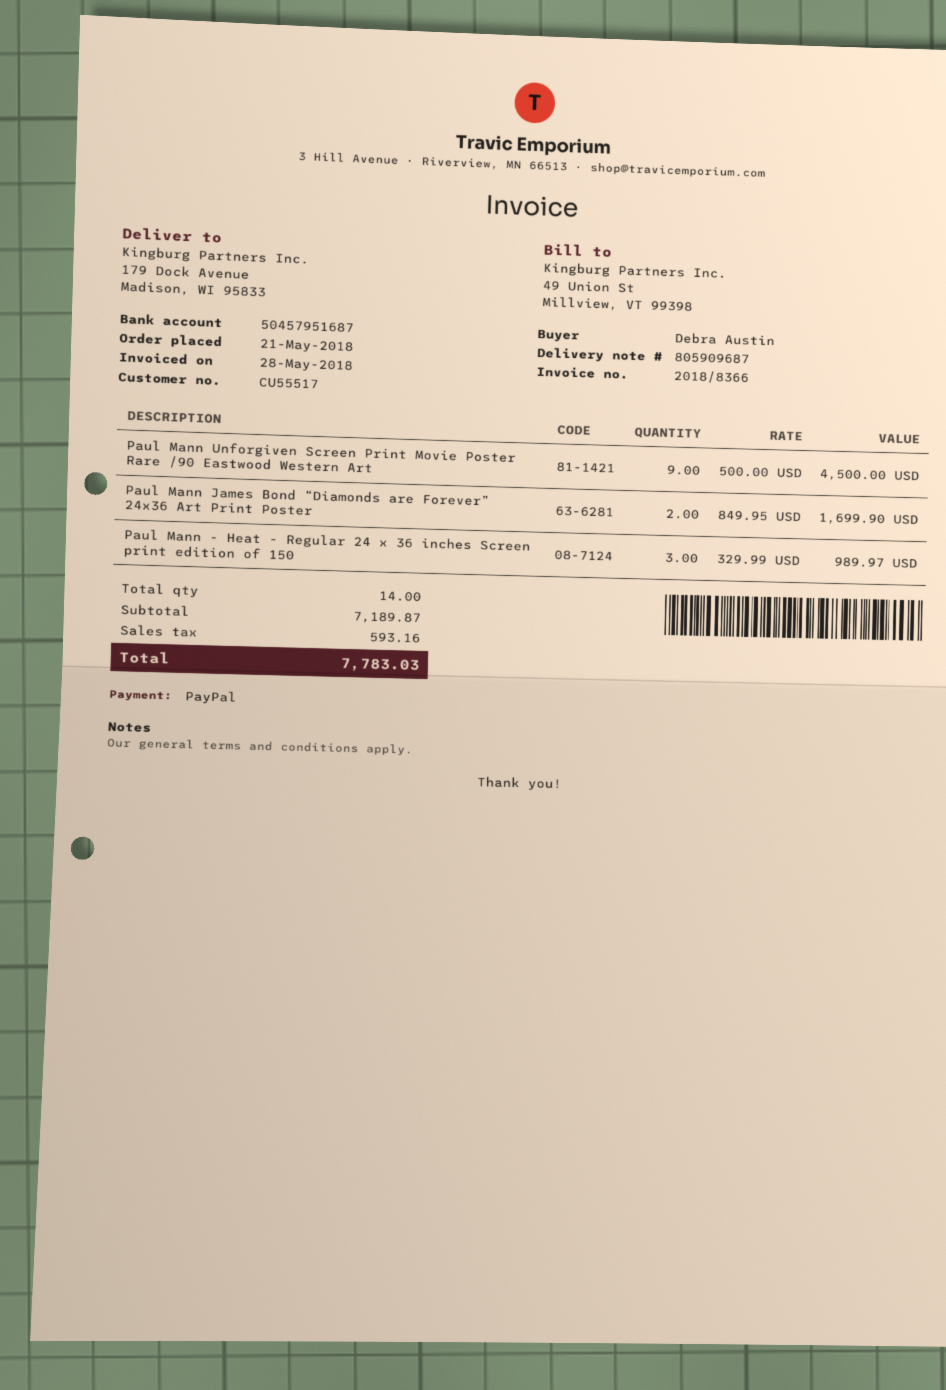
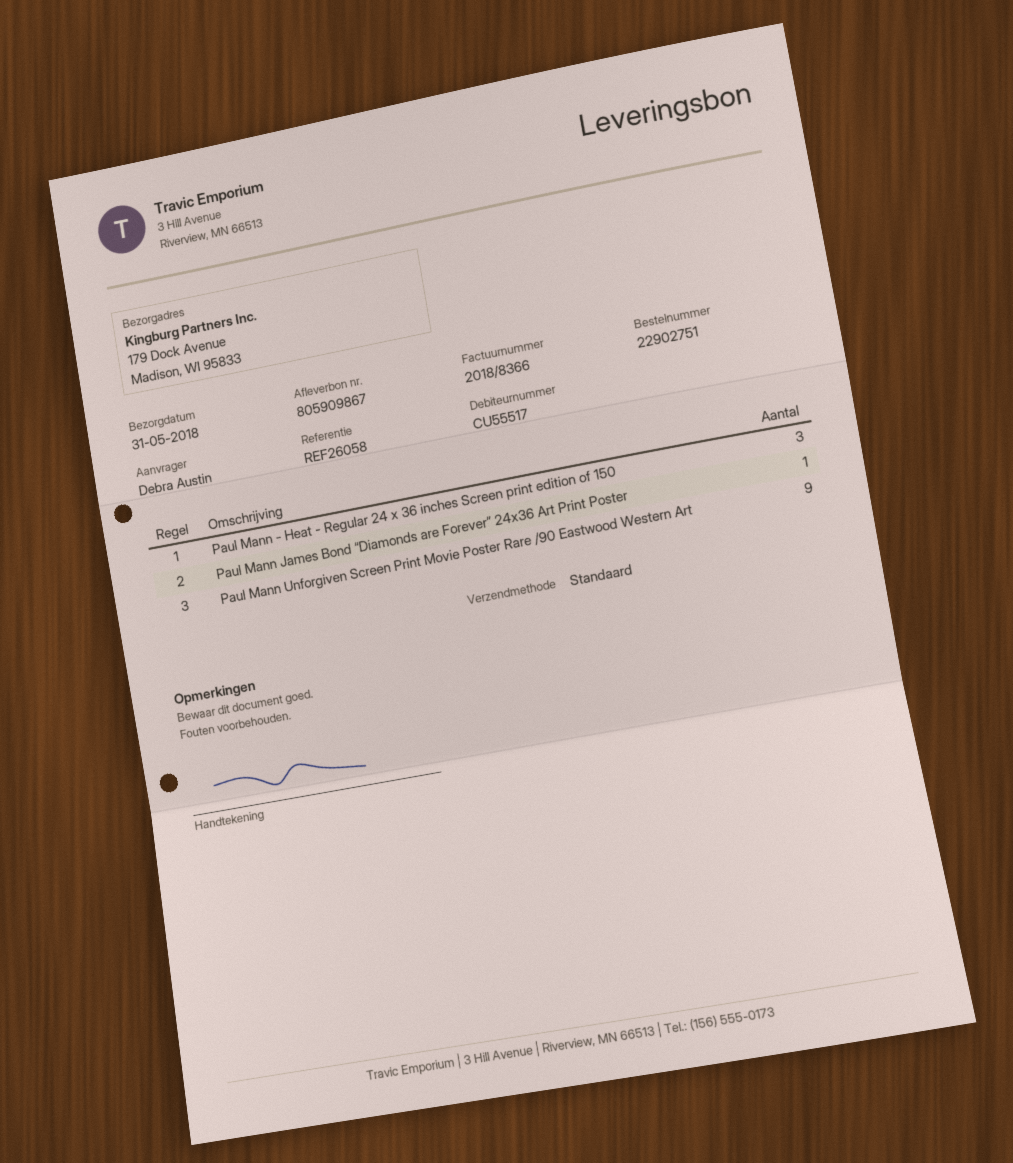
delivery note number: 805909687 -> 805909867
Paul Mann James Bond “Diamonds are Forever” 24x36 Art Print Poster: 2 -> 1

